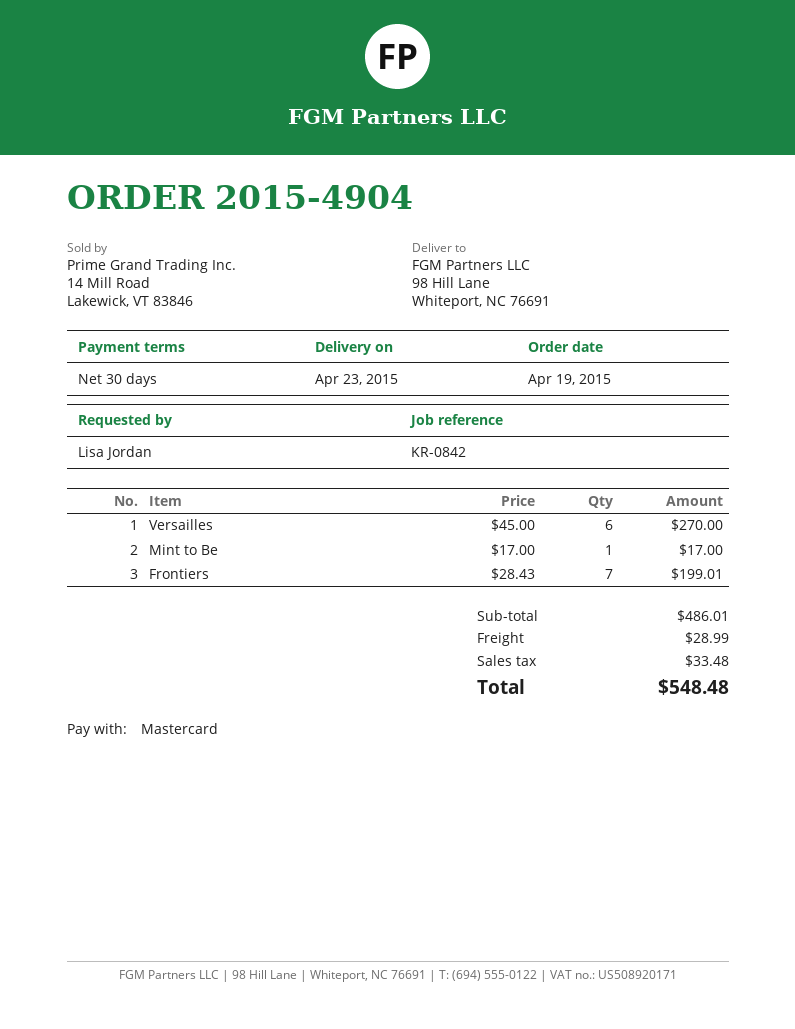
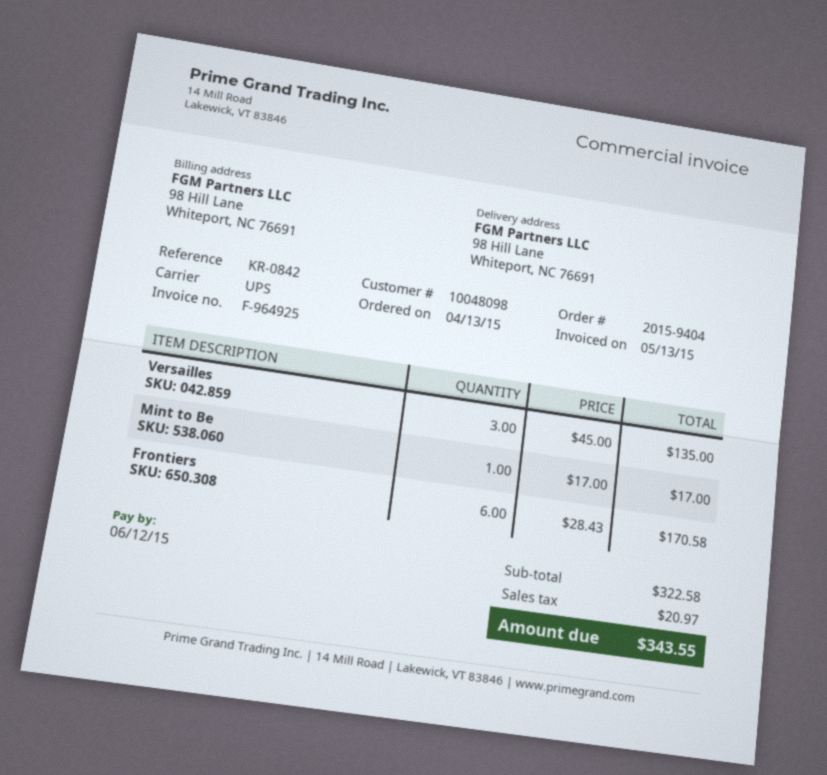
order number: 2015-4904 -> 2015-9404
order date: 2015-04-19 -> 2015-04-13
Versailles: 6 x 45.00 = 270.00 -> 3 x 45.00 = 135.00
Frontiers: 7 x 28.43 = 199.01 -> 6 x 28.43 = 170.58
subtotal: 486.01 -> 322.58
shipping: 28.99 -> none
tax: 33.48 -> 20.97
total: 548.48 -> 343.55

